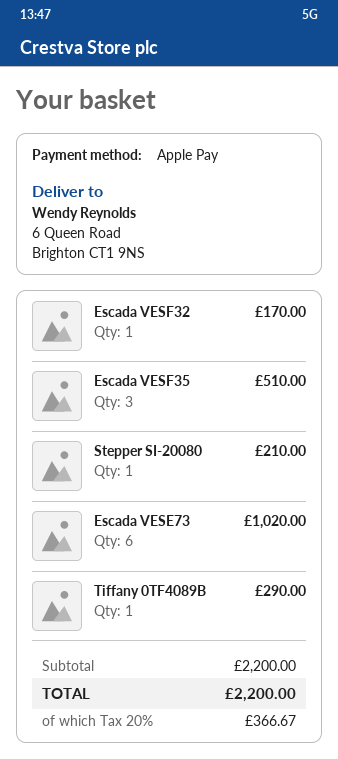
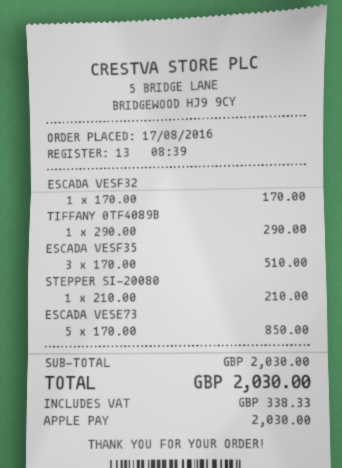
Escada VESE73: 6 for 1020.00 -> 5 for 850.00
subtotal: 2200.00 -> 2030.00
tax: 366.67 -> 338.33
total: 2200.00 -> 2030.00

